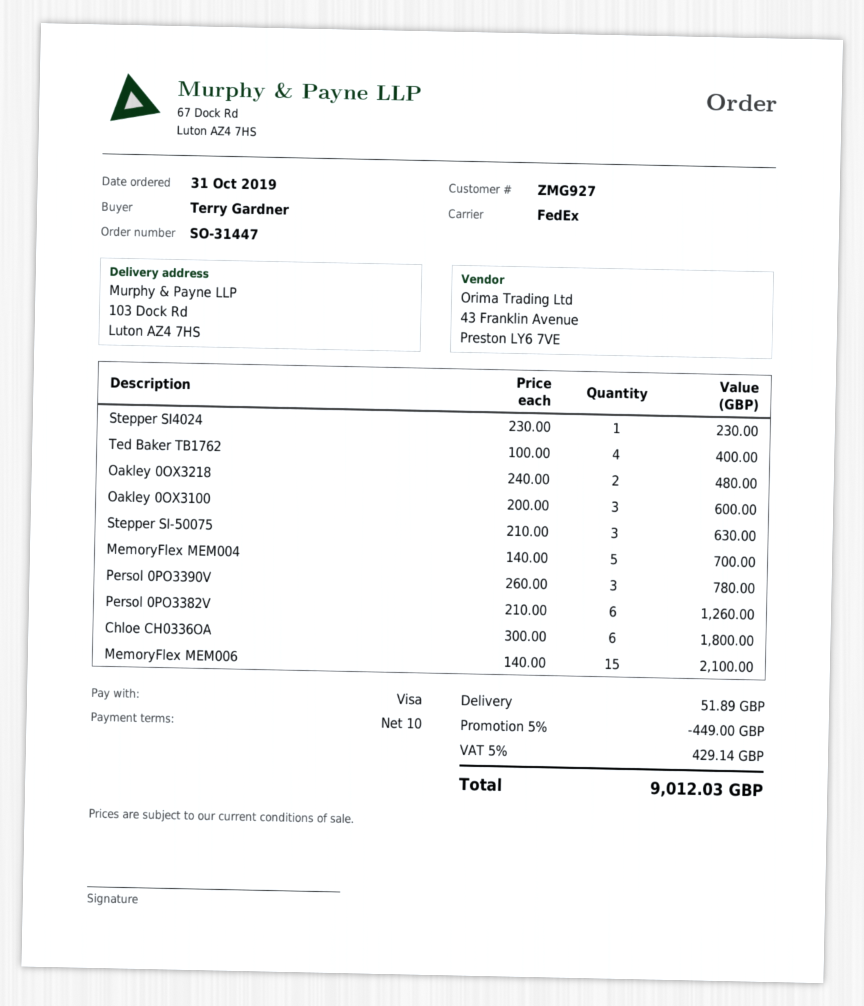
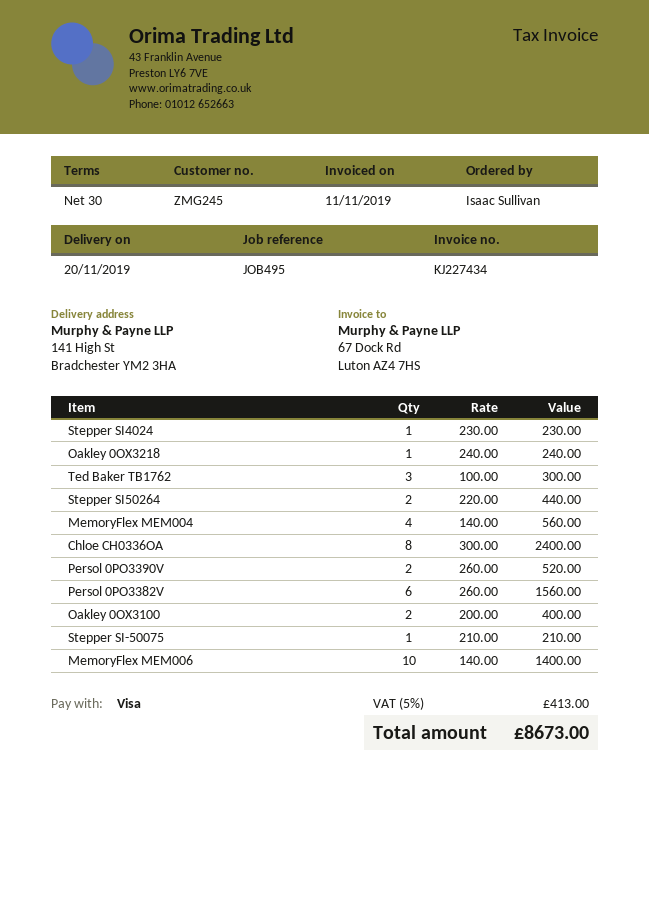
payment terms: 10 days -> 30 days
customer number: ZMG927 -> ZMG245
ordered by: Terry Gardner -> Isaac Sullivan
ship to: 103 Dock Rd, Luton AZ4 7HS -> 141 High St, Bradchester YM2 3HA
Ted Baker TB1762: 4 x 100.00 = 400.00 -> 3 x 100.00 = 300.00
Oakley 0OX3218: 2 x 240.00 = 480.00 -> 1 x 240.00 = 240.00
Oakley 0OX3100: 3 x 200.00 = 600.00 -> 2 x 200.00 = 400.00
Stepper SI-50075: 3 x 210.00 = 630.00 -> 1 x 210.00 = 210.00
MemoryFlex MEM004: 5 x 140.00 = 700.00 -> 4 x 140.00 = 560.00
Persol 0PO3390V: 3 x 260.00 = 780.00 -> 2 x 260.00 = 520.00
Persol 0PO3382V: 6 x 210.00 = 1260.00 -> 6 x 260.00 = 1560.00
Chloe CH0336OA: 6 x 300.00 = 1800.00 -> 8 x 300.00 = 2400.00
MemoryFlex MEM006: 15 x 140.00 = 2100.00 -> 10 x 140.00 = 1400.00
Stepper SI50264: none -> 2 x 220.00 = 440.00
discount: 5% = 449.00 -> none
shipping: 51.89 -> none
tax: 5% = 429.14 -> 5% = 413.00
total: 9012.03 -> 8673.00

